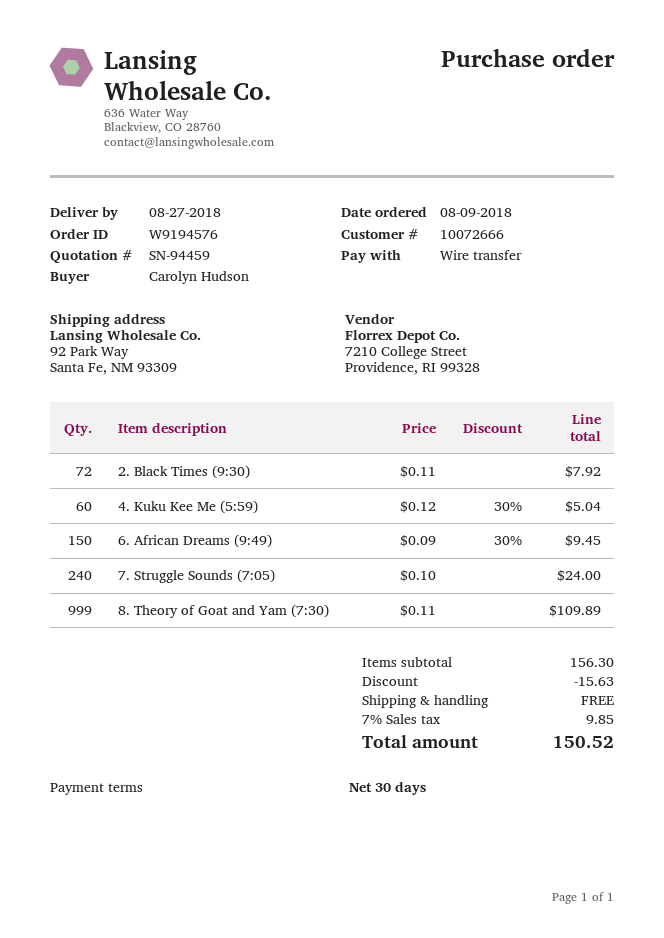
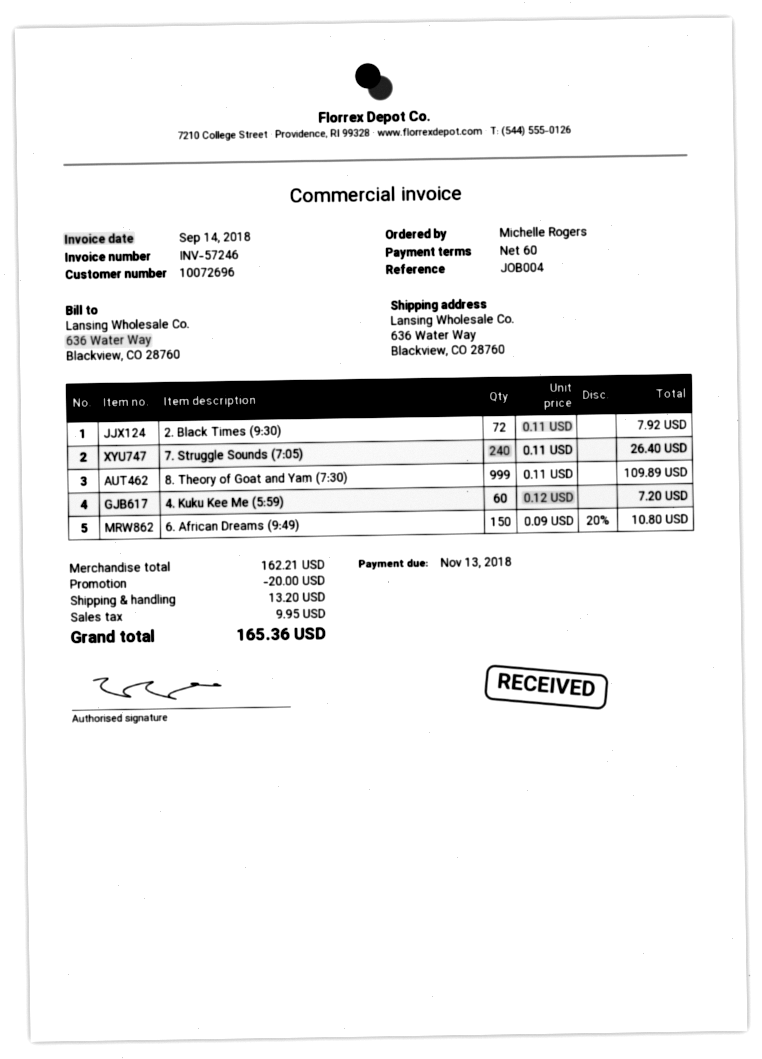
payment terms: 30 days -> 60 days
customer number: 10072666 -> 10072696
ordered by: Carolyn Hudson -> Michelle Rogers
ship to: 92 Park Way, Santa Fe, NM 93309 -> 636 Water Way, Blackview, CO 28760
4. Kuku Kee Me (5:59): 60 x 0.12 - 30% = 5.04 -> 60 x 0.12 = 7.20
6. African Dreams (9:49): 150 x 0.09 - 30% = 9.45 -> 150 x 0.09 - 20% = 10.80
7. Struggle Sounds (7:05): 240 x 0.10 = 24.00 -> 240 x 0.11 = 26.40
subtotal: 156.30 -> 162.21
discount: 15.63 -> 20.00
shipping: 0.00 -> 13.20
tax: 9.85 -> 9.95
total: 150.52 -> 165.36

